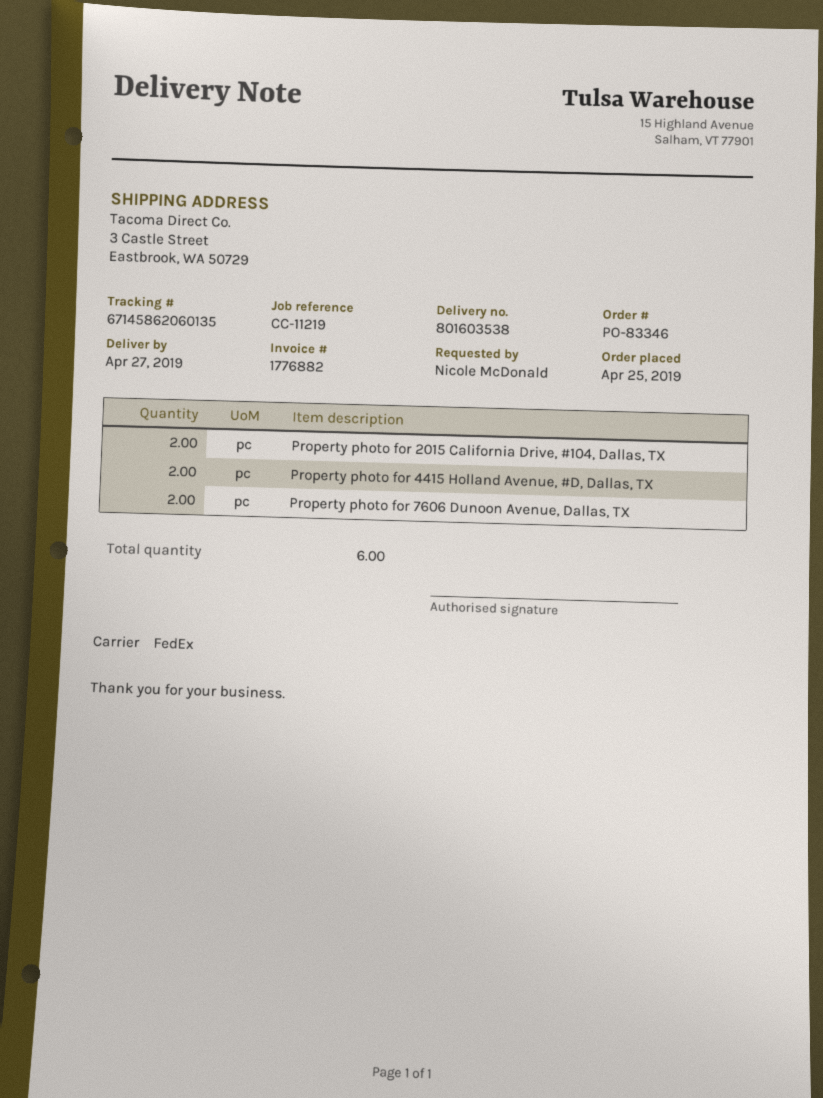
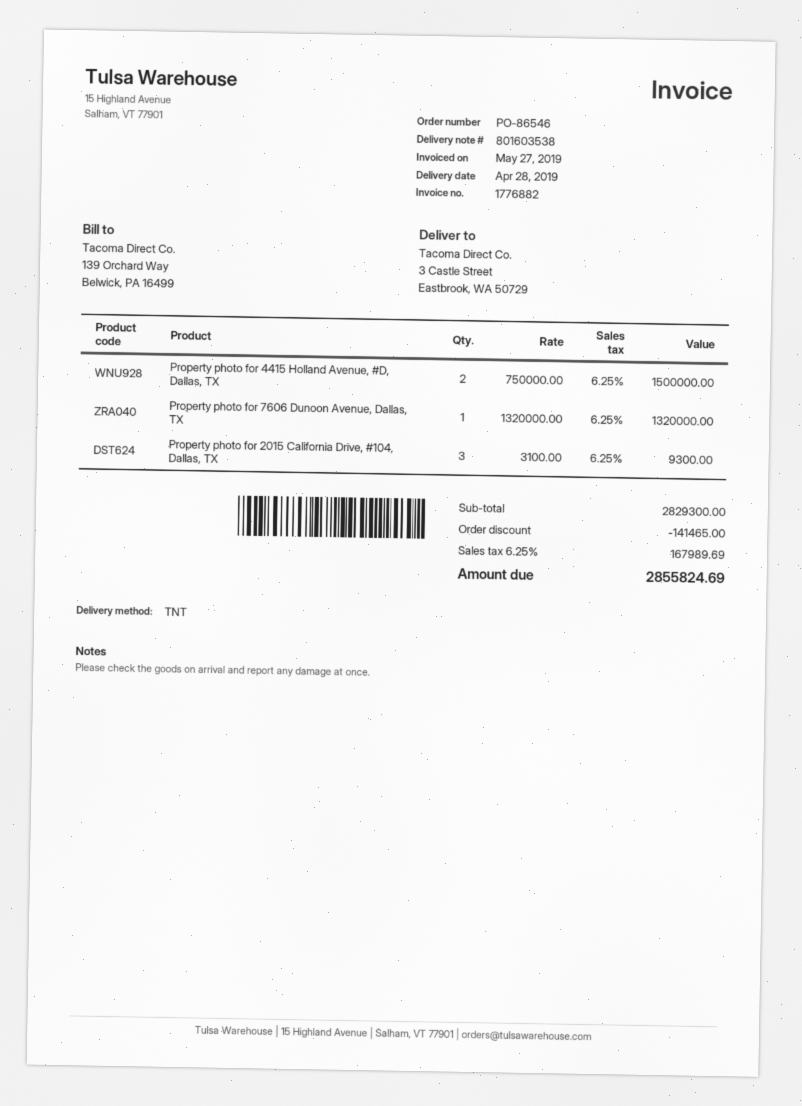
order number: PO-83346 -> PO-86546
delivery date: 2019-04-27 -> 2019-04-28
shipping method: FedEx -> TNT
Property photo for 2015 California Drive, #104, Dallas, TX: 2 -> 3
Property photo for 7606 Dunoon Avenue, Dallas, TX: 2 -> 1

